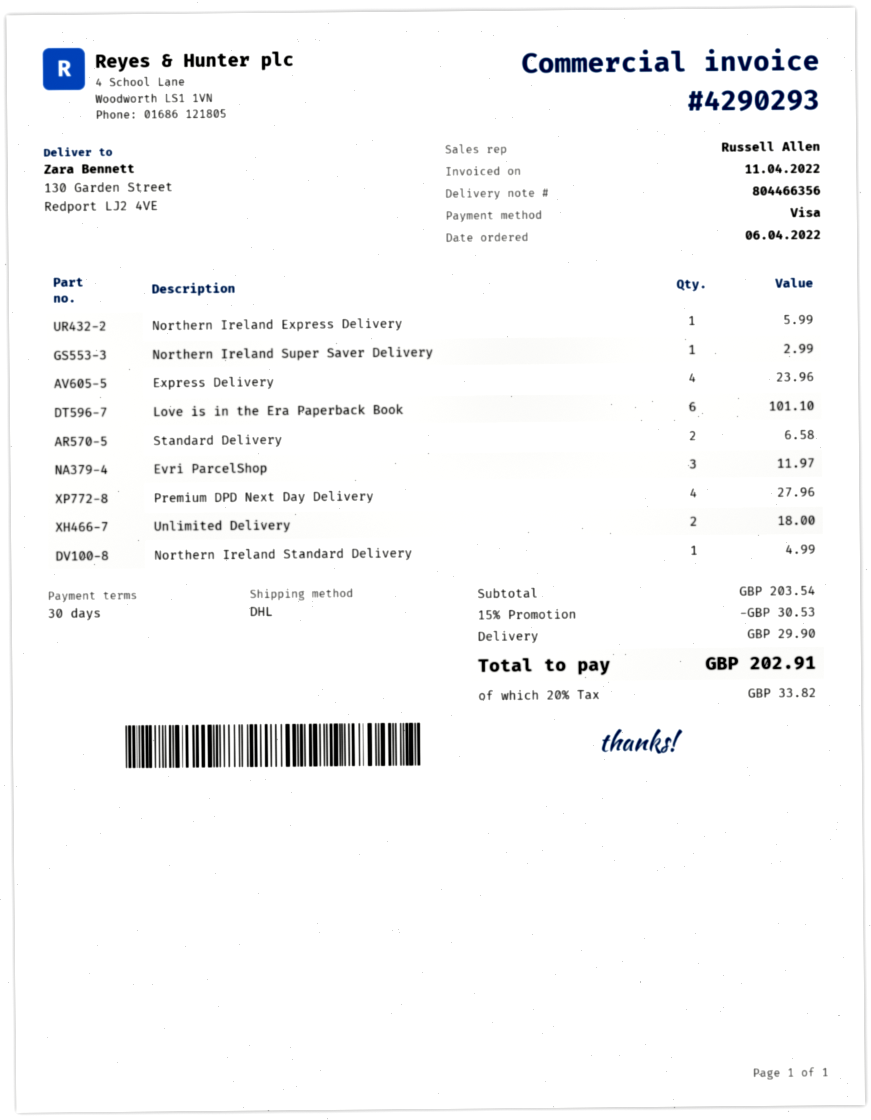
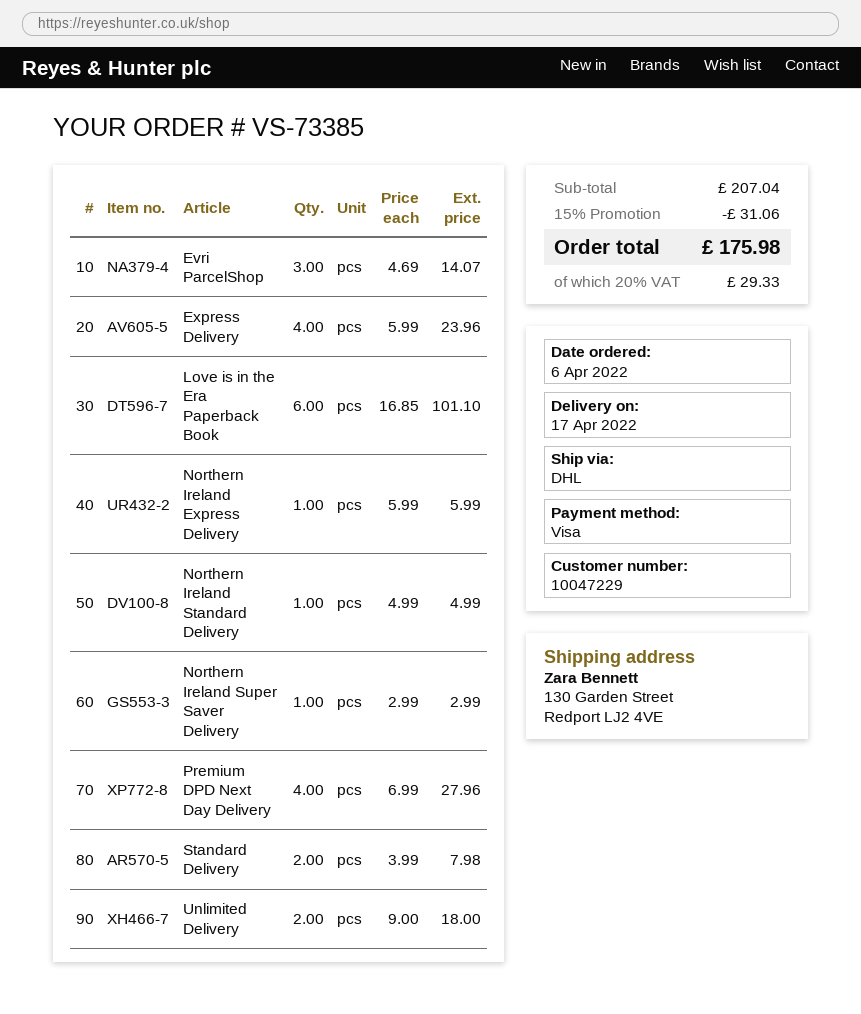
Standard Delivery: 2 for 6.58 -> 2 for 7.98
Evri ParcelShop: 3 for 11.97 -> 3 for 14.07
subtotal: 203.54 -> 207.04
discount: 15% = 30.53 -> 15% = 31.06
shipping: 29.90 -> none
tax: 20% = 33.82 -> 20% = 29.33
total: 202.91 -> 175.98

